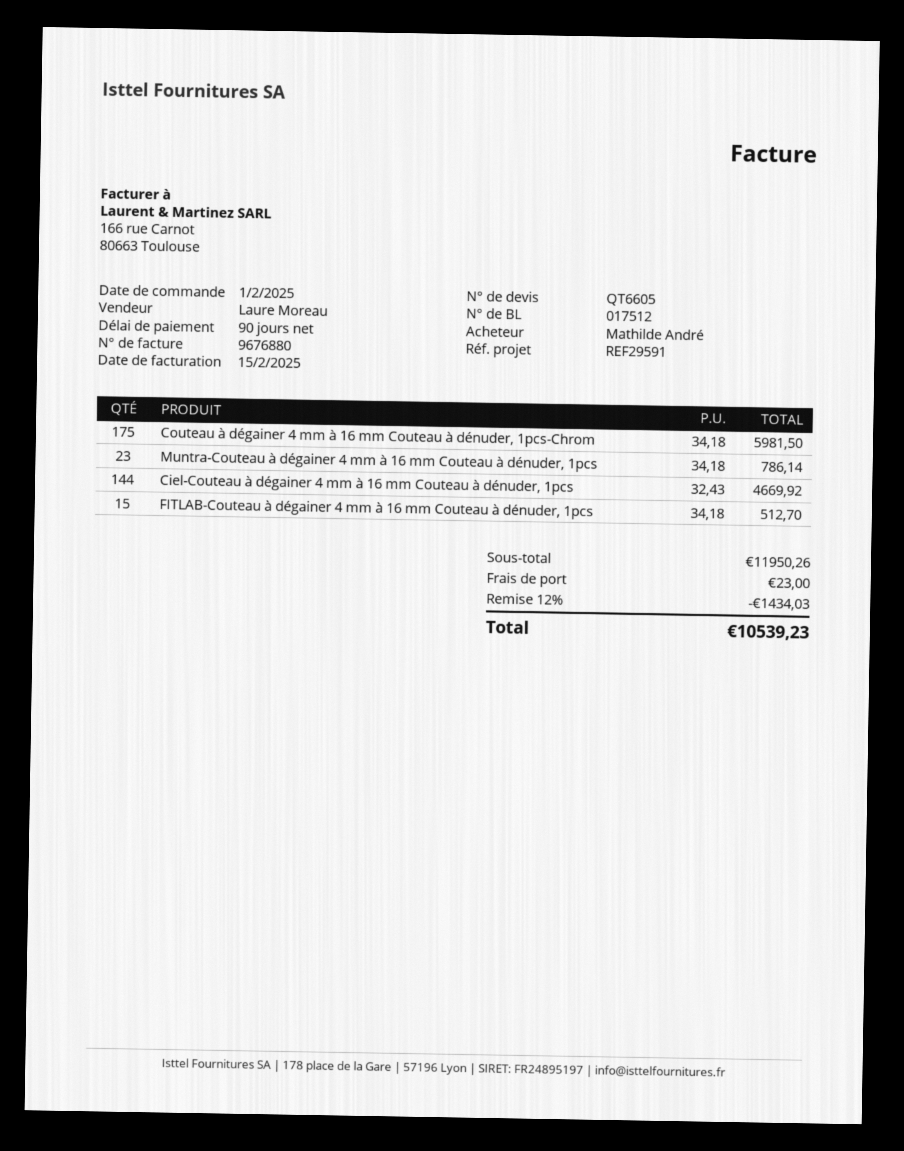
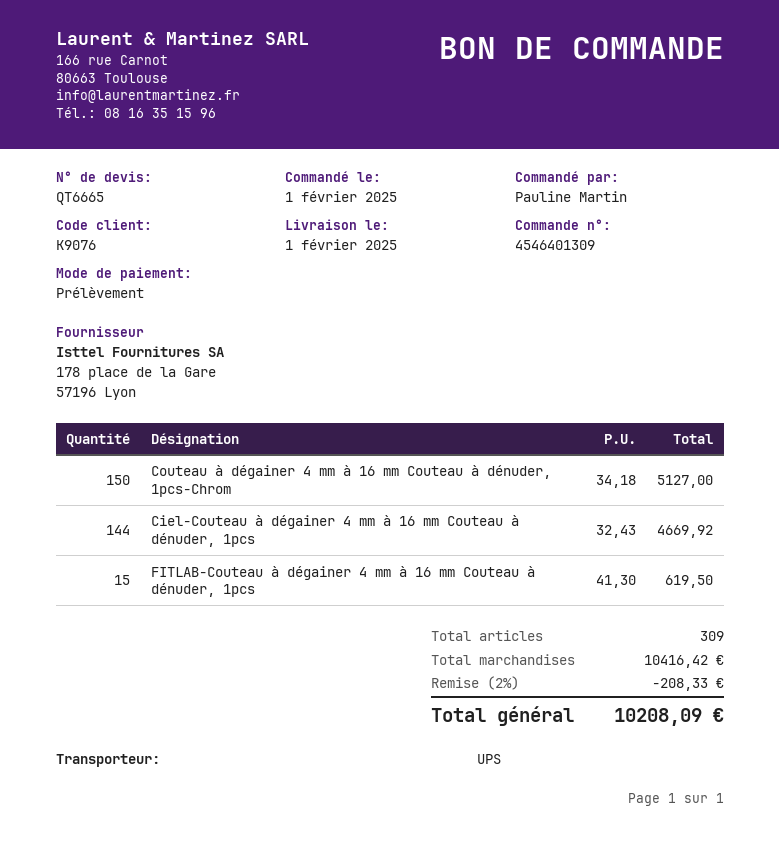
quote number: QT6605 -> QT6665
ordered by: Mathilde André -> Pauline Martin
Couteau à dégainer 4 mm à 16 mm Couteau à dénuder, 1pcs-Chrom: 175 x 34.18 = 5981.50 -> 150 x 34.18 = 5127.00
Muntra-Couteau à dégainer 4 mm à 16 mm Couteau à dénuder, 1pcs: 23 x 34.18 = 786.14 -> none
FITLAB-Couteau à dégainer 4 mm à 16 mm Couteau à dénuder, 1pcs: 15 x 34.18 = 512.70 -> 15 x 41.30 = 619.50
subtotal: 11950.26 -> 10416.42
discount: 12% = 1434.03 -> 2% = 208.33
shipping: 23.00 -> none
total: 10539.23 -> 10208.09

